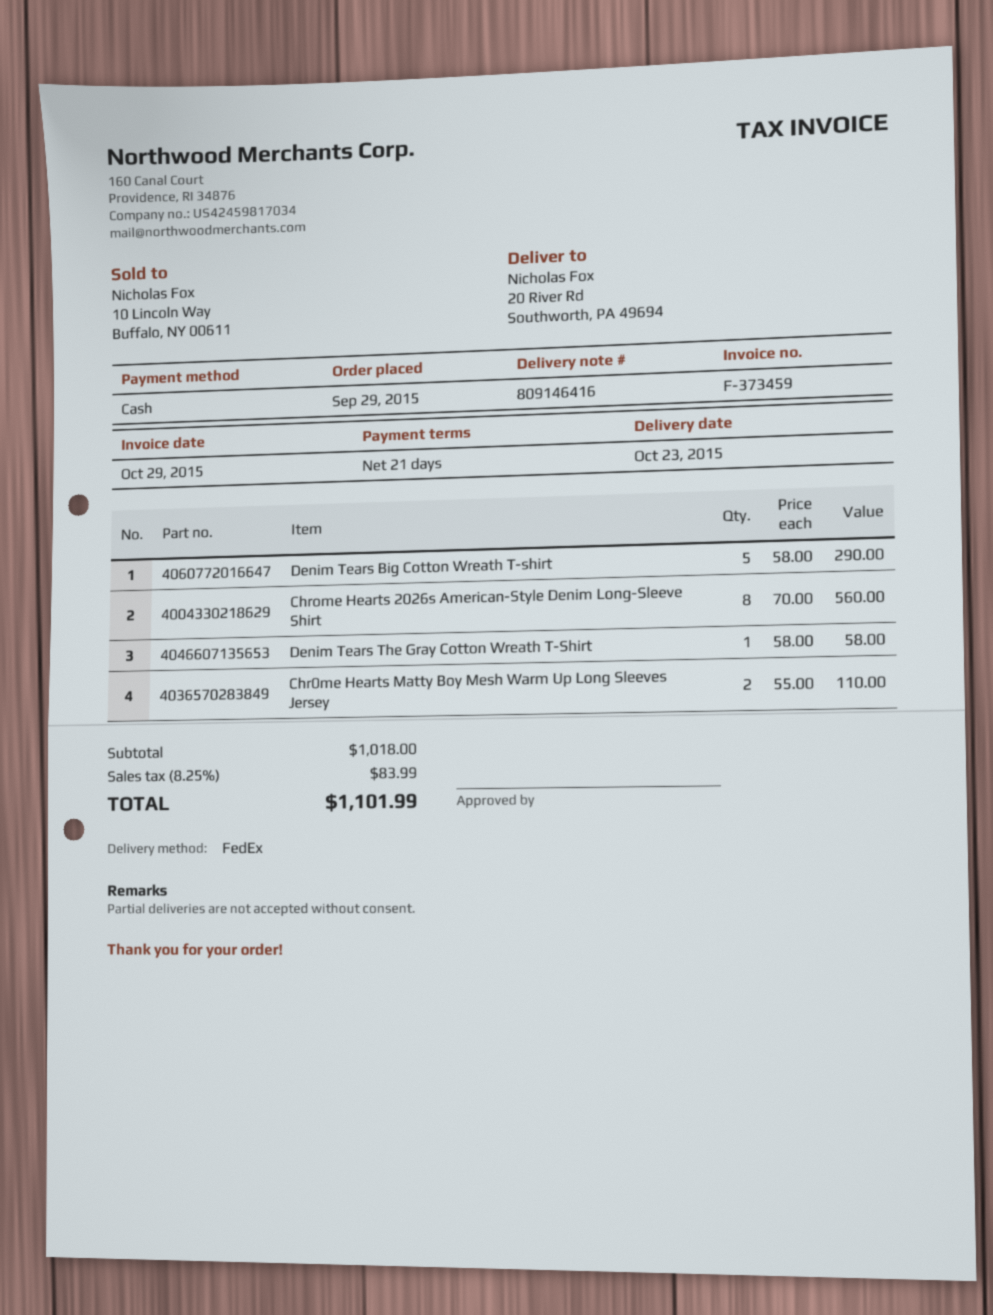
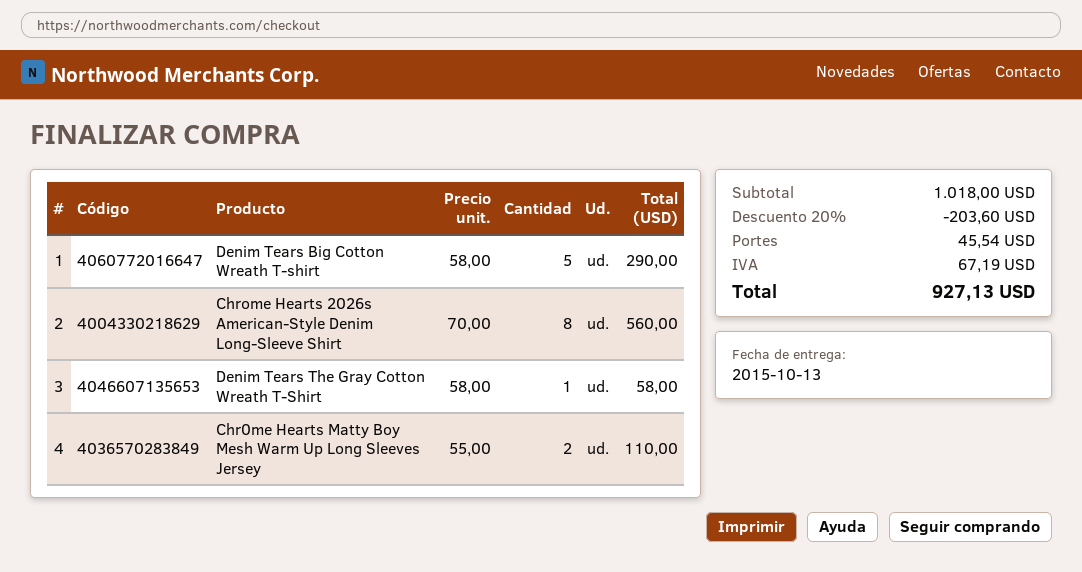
delivery date: 2015-10-23 -> 2015-10-13
discount: none -> 20% = 203.60
shipping: none -> 45.54
tax: 83.99 -> 67.19
total: 1101.99 -> 927.13

